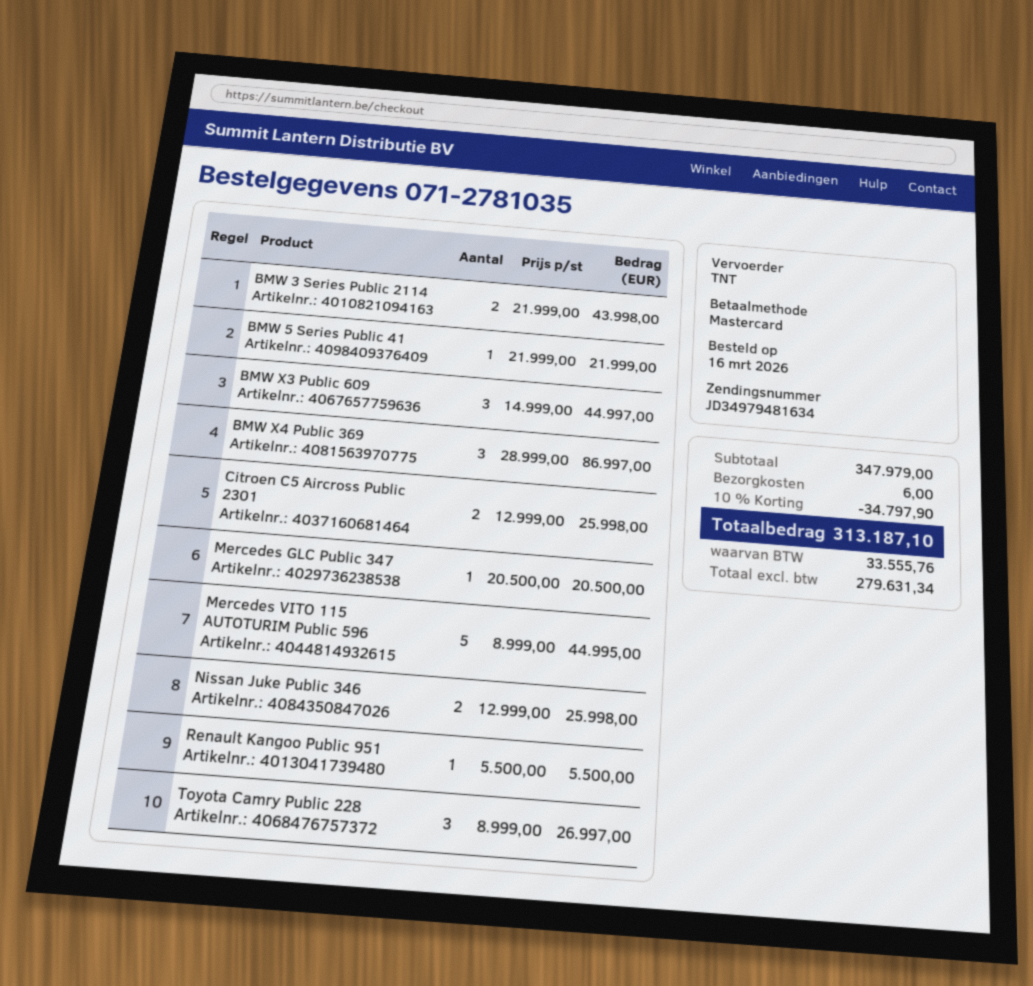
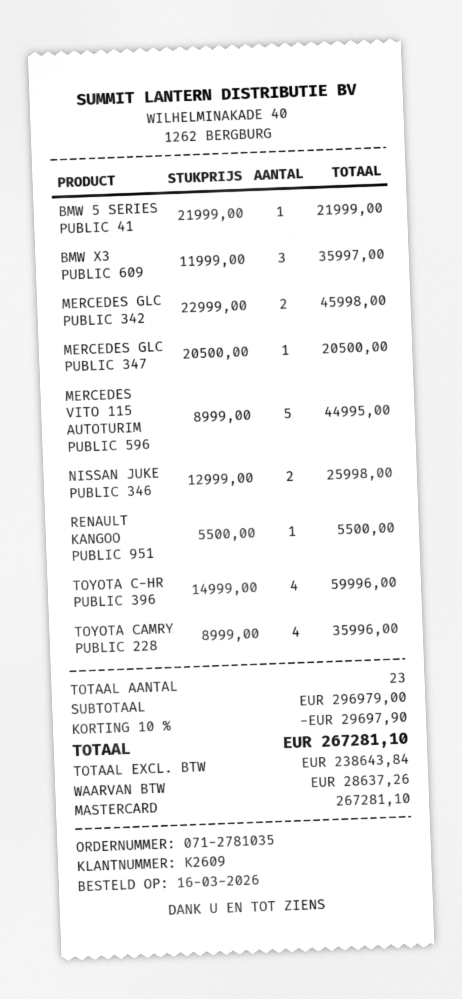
BMW 3 Series Public 2114: 2 x 21999.00 = 43998.00 -> none
BMW X3 Public 609: 3 x 14999.00 = 44997.00 -> 3 x 11999.00 = 35997.00
BMW X4 Public 369: 3 x 28999.00 = 86997.00 -> none
Citroen C5 Aircross Public 2301: 2 x 12999.00 = 25998.00 -> none
Toyota Camry Public 228: 3 x 8999.00 = 26997.00 -> 4 x 8999.00 = 35996.00
MERCEDES GLC PUBLIC 342: none -> 2 x 22999.00 = 45998.00
TOYOTA C-HR PUBLIC 396: none -> 4 x 14999.00 = 59996.00
subtotal: 347979.00 -> 296979.00
discount: 10% = 34797.90 -> 10% = 29697.90
shipping: 6.00 -> none
net: 279631.34 -> 238643.84
tax: 33555.76 -> 28637.26
total: 313187.10 -> 267281.10

